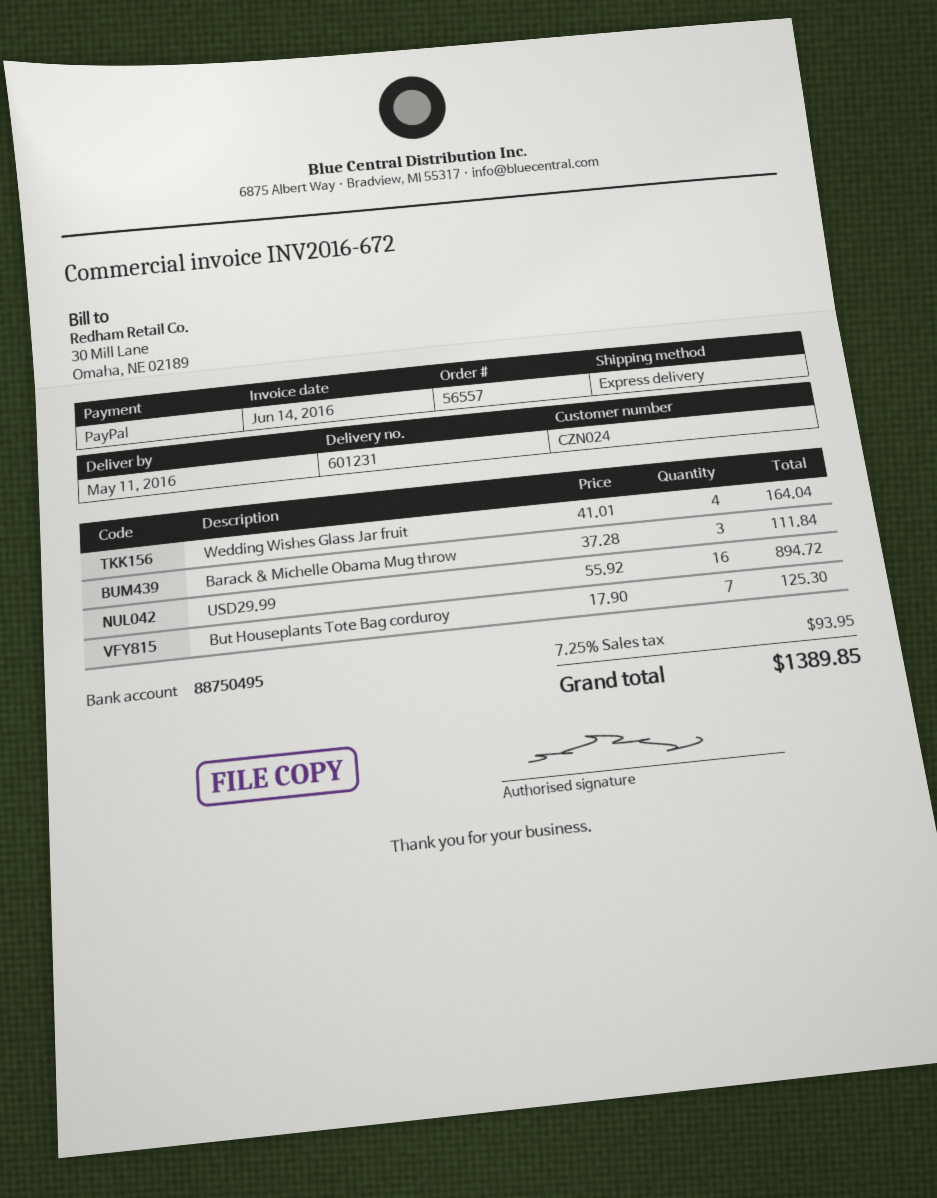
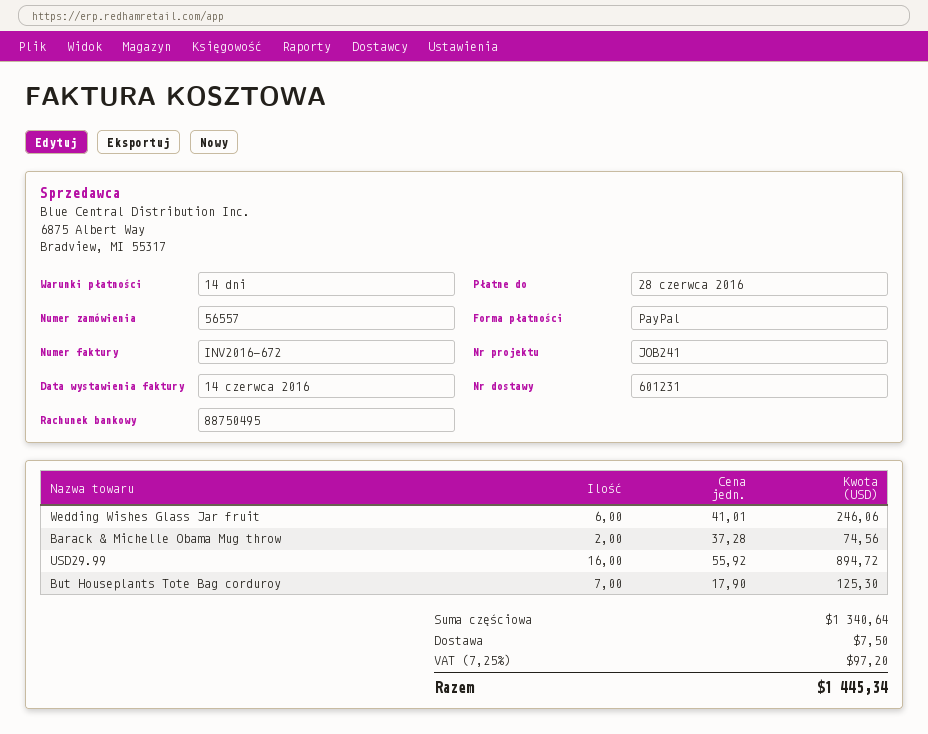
Wedding Wishes Glass Jar fruit: 4 x 41.01 = 164.04 -> 6 x 41.01 = 246.06
Barack & Michelle Obama Mug throw: 3 x 37.28 = 111.84 -> 2 x 37.28 = 74.56
shipping: none -> 7.50
tax: 7.25% = 93.95 -> 7.25% = 97.20
total: 1389.85 -> 1445.34

